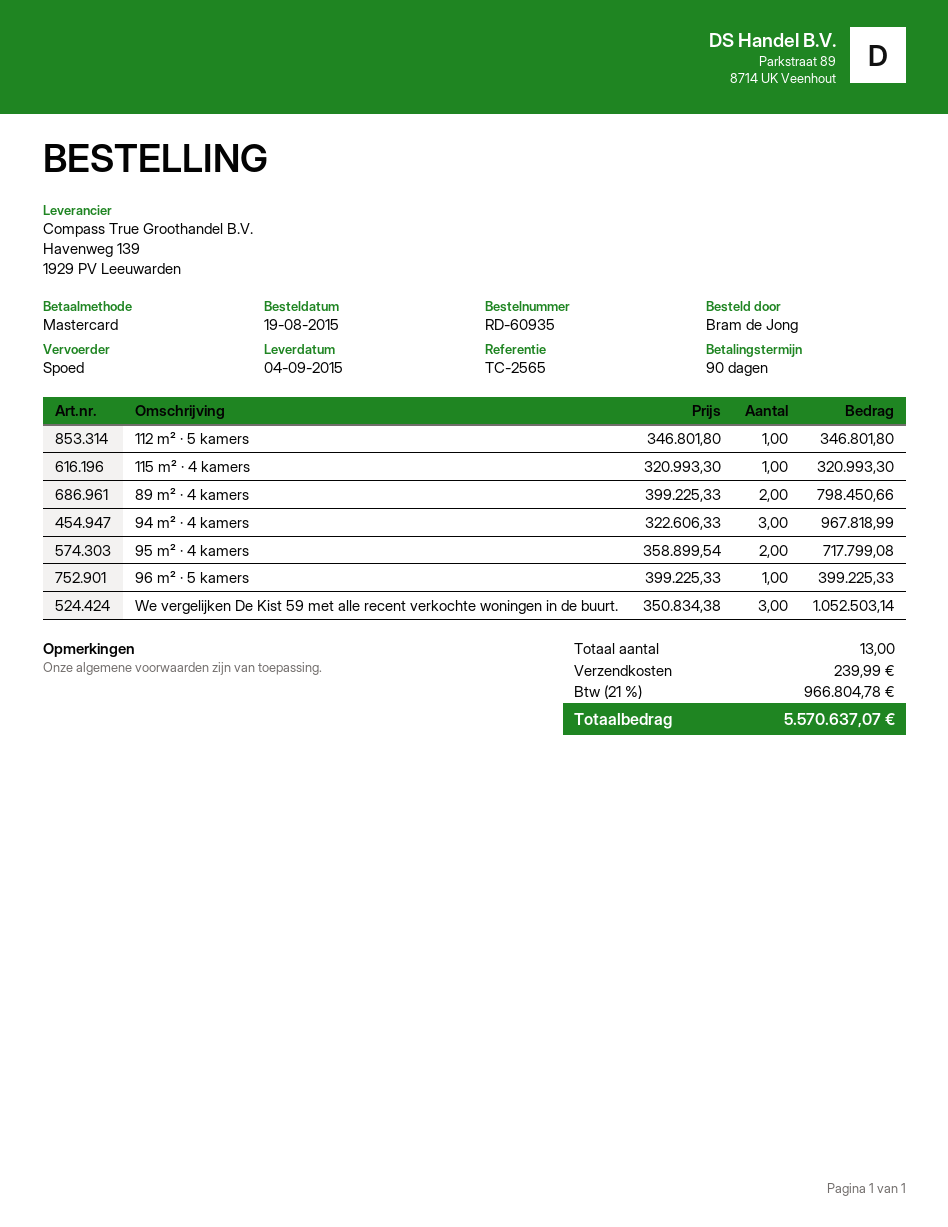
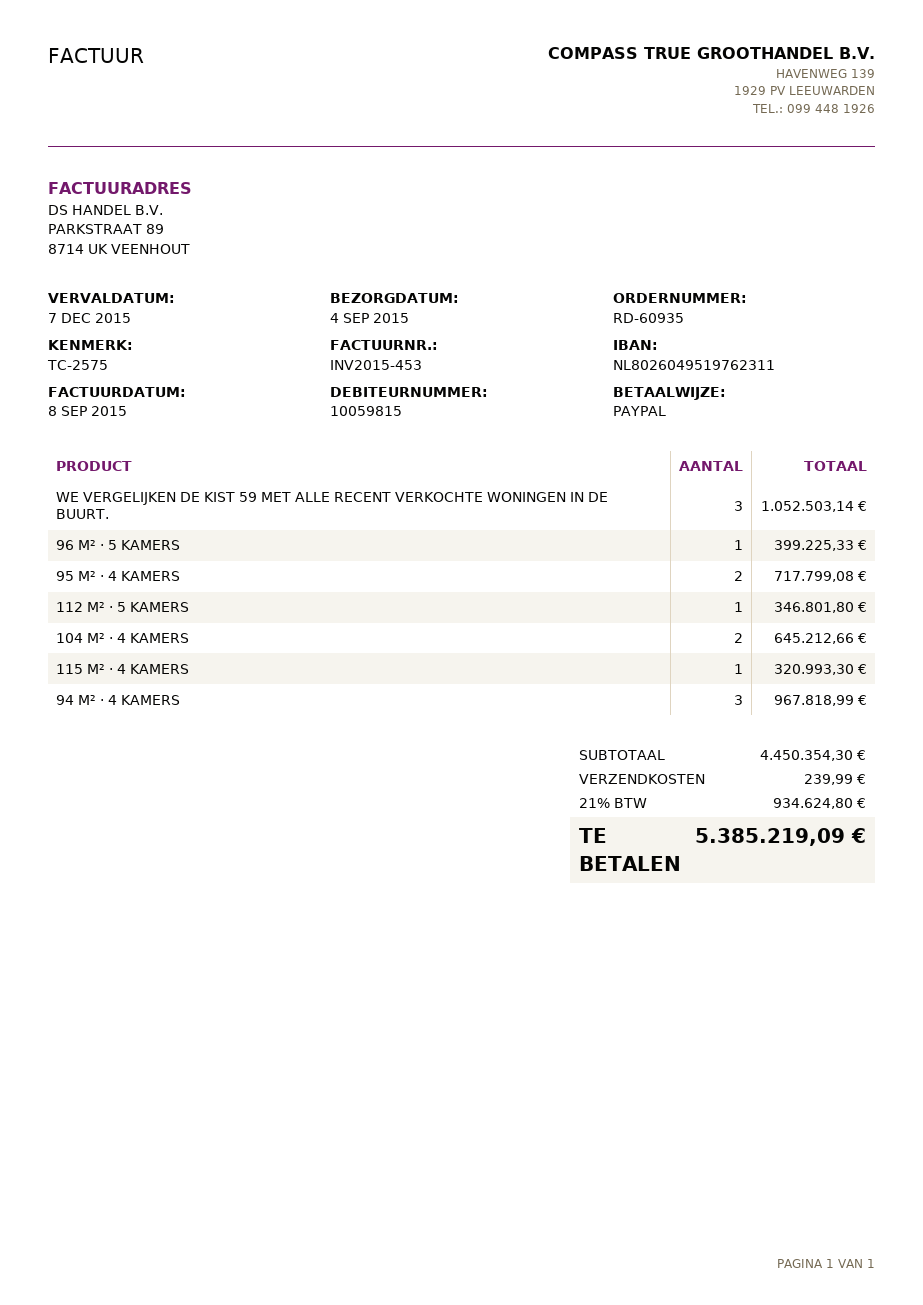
reference: TC-2565 -> TC-2575
payment method: Mastercard -> PayPal
89 m² · 4 kamers: 2 for 798450.66 -> none
104 M² · 4 KAMERS: none -> 2 for 645212.66
tax: 21% = 966804.78 -> 21% = 934624.80
total: 5570637.07 -> 5385219.09

